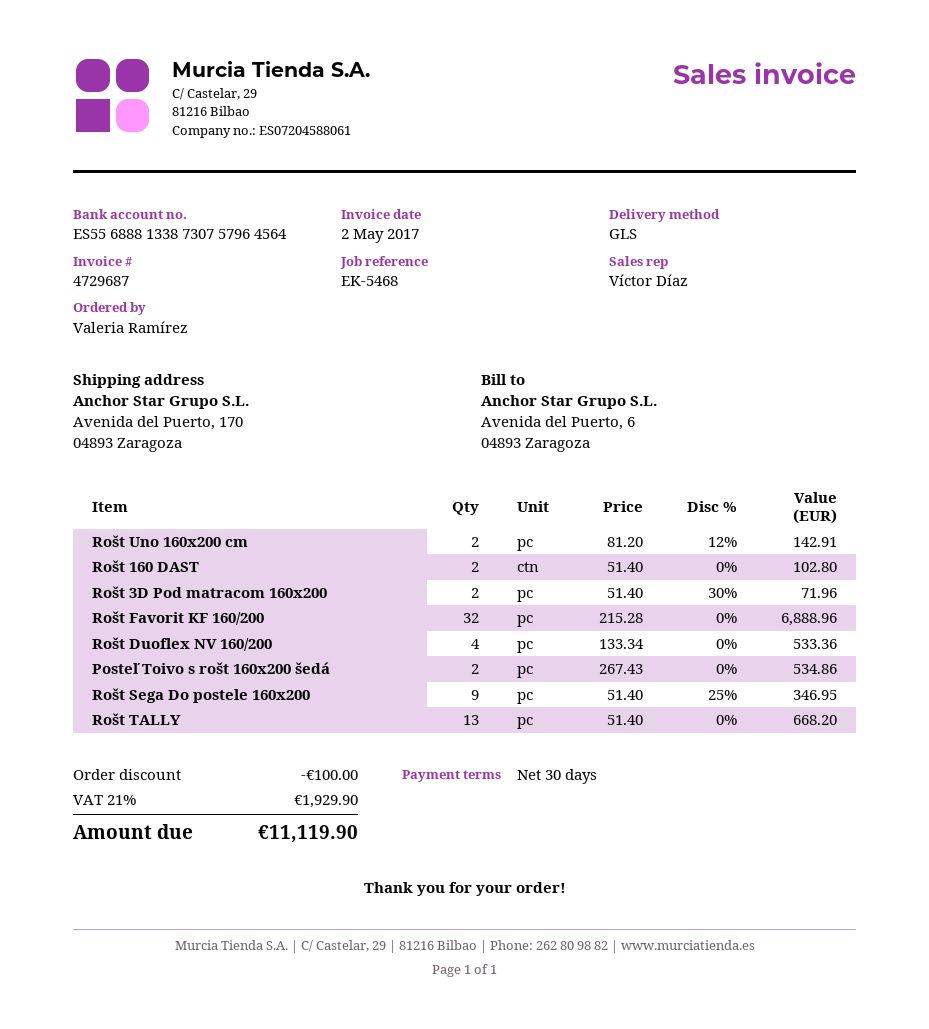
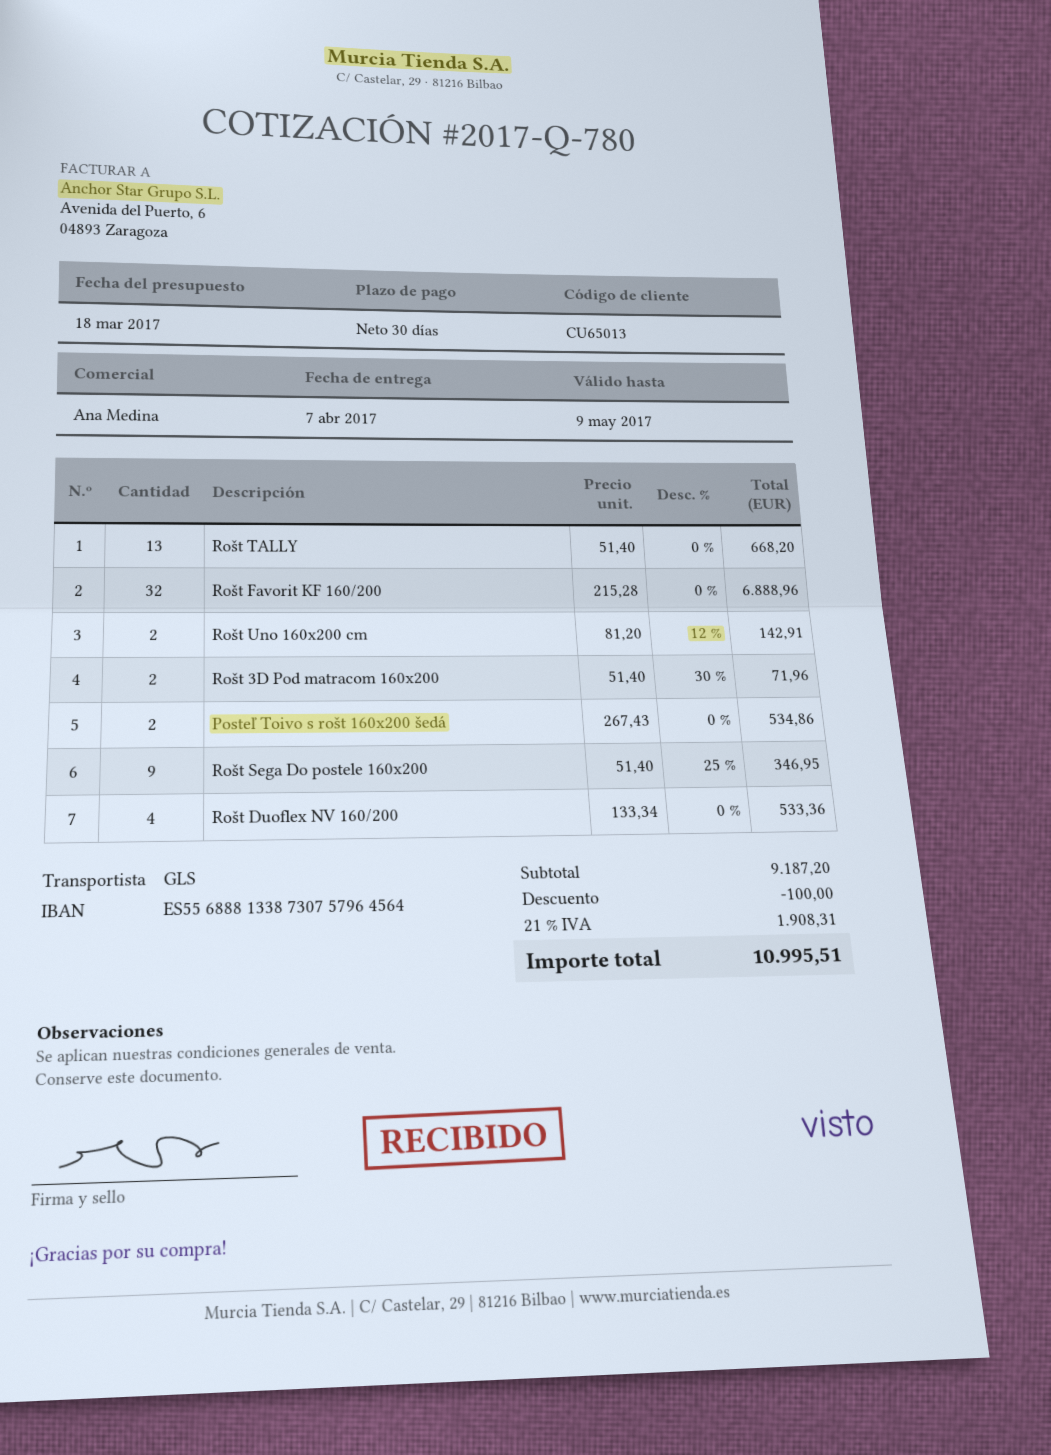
sales rep: Víctor Díaz -> Ana Medina
Rošt 160 DAST: 2 x 51.40 = 102.80 -> none
tax: 21% = 1929.90 -> 21% = 1908.31
total: 11119.90 -> 10995.51

